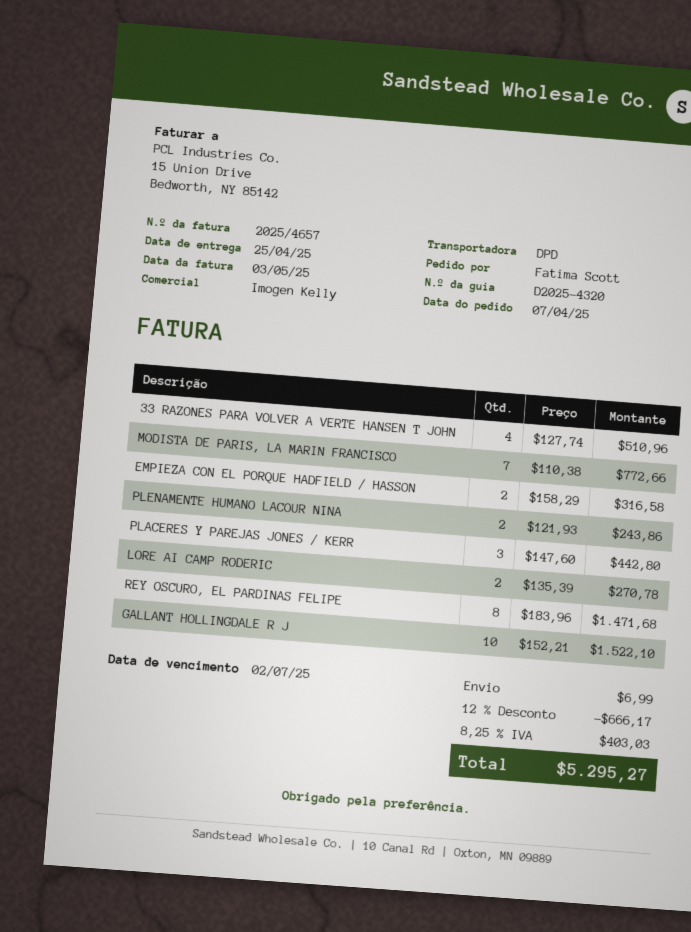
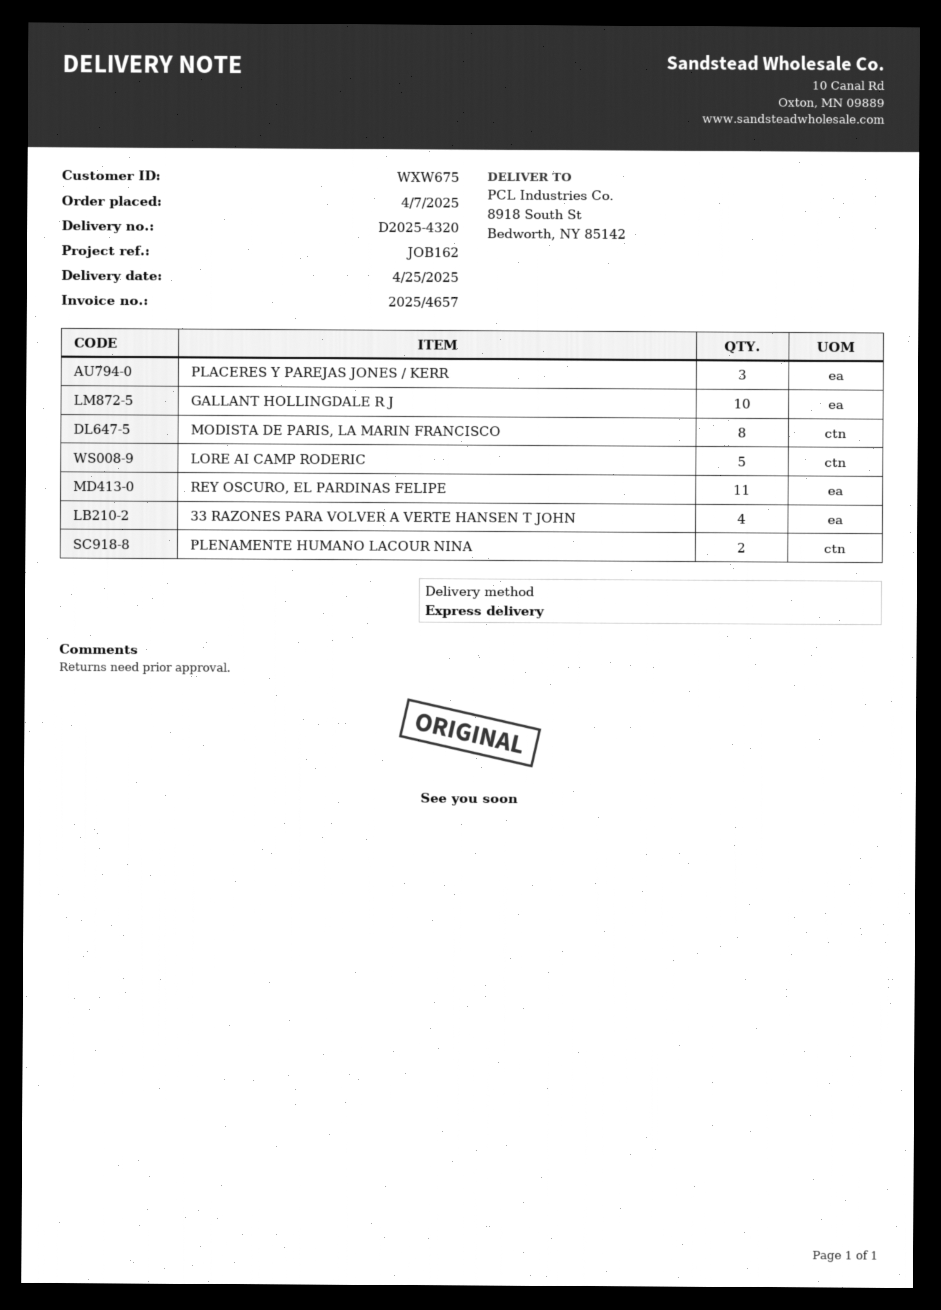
shipping method: DPD -> express
MODISTA DE PARIS, LA MARIN FRANCISCO: 7 -> 8
EMPIEZA CON EL PORQUE HADFIELD / HASSON: 2 -> none
LORE AI CAMP RODERIC: 2 -> 5
REY OSCURO, EL PARDINAS FELIPE: 8 -> 11

